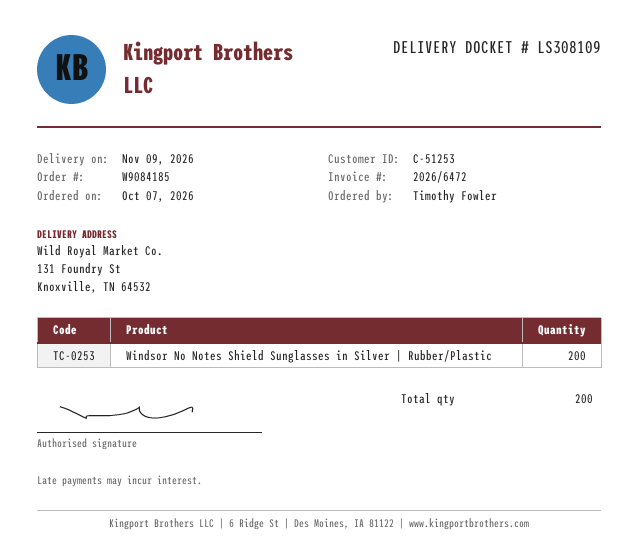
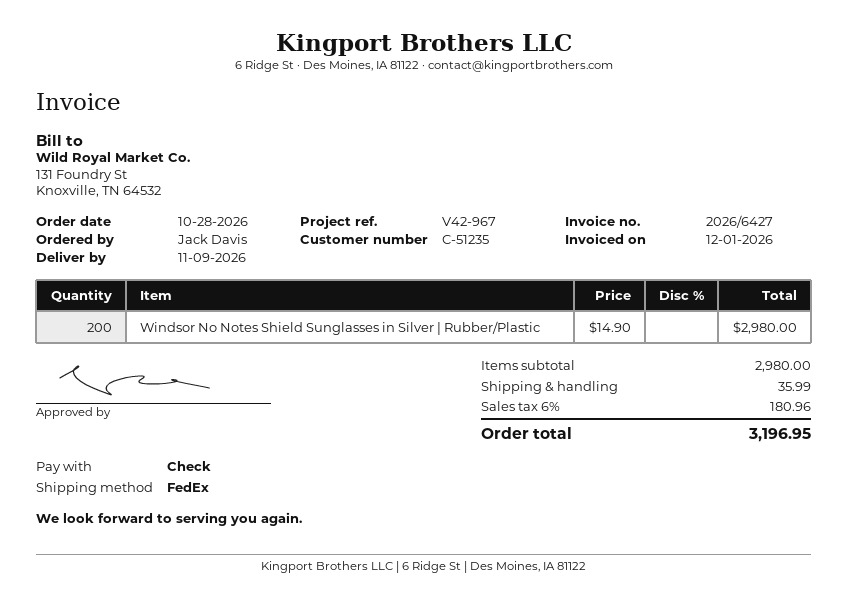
order date: 2026-10-07 -> 2026-10-28
invoice number: 2026/6472 -> 2026/6427
customer number: C-51253 -> C-51235
ordered by: Timothy Fowler -> Jack Davis

